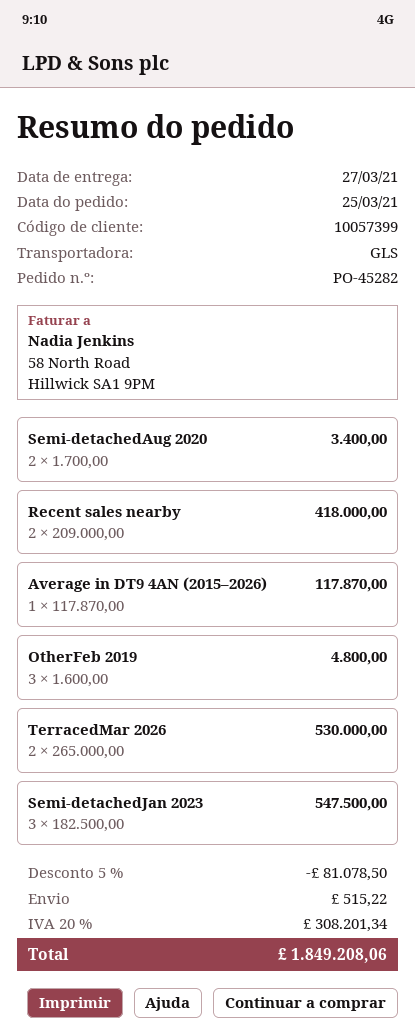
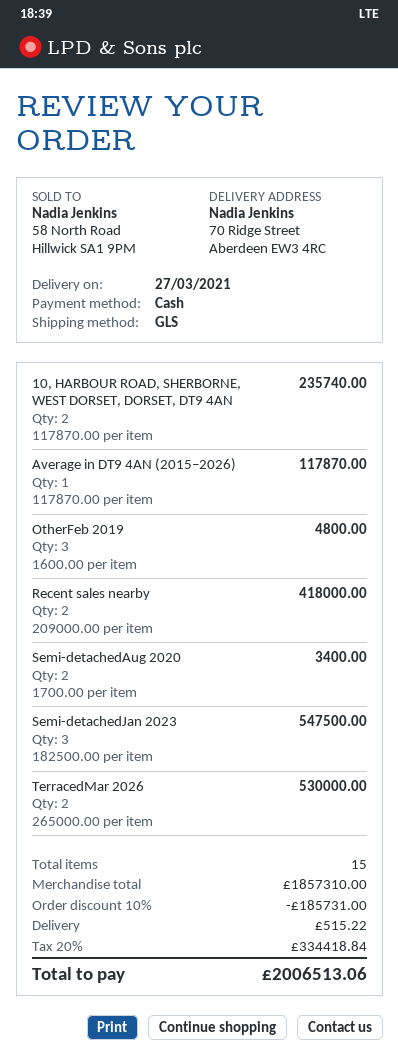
10, HARBOUR ROAD, SHERBORNE, WEST DORSET, DORSET, DT9 4AN: none -> 2 x 117870.00 = 235740.00
discount: 5% = 81078.50 -> 10% = 185731.00
tax: 20% = 308201.34 -> 20% = 334418.84
total: 1849208.06 -> 2006513.06

